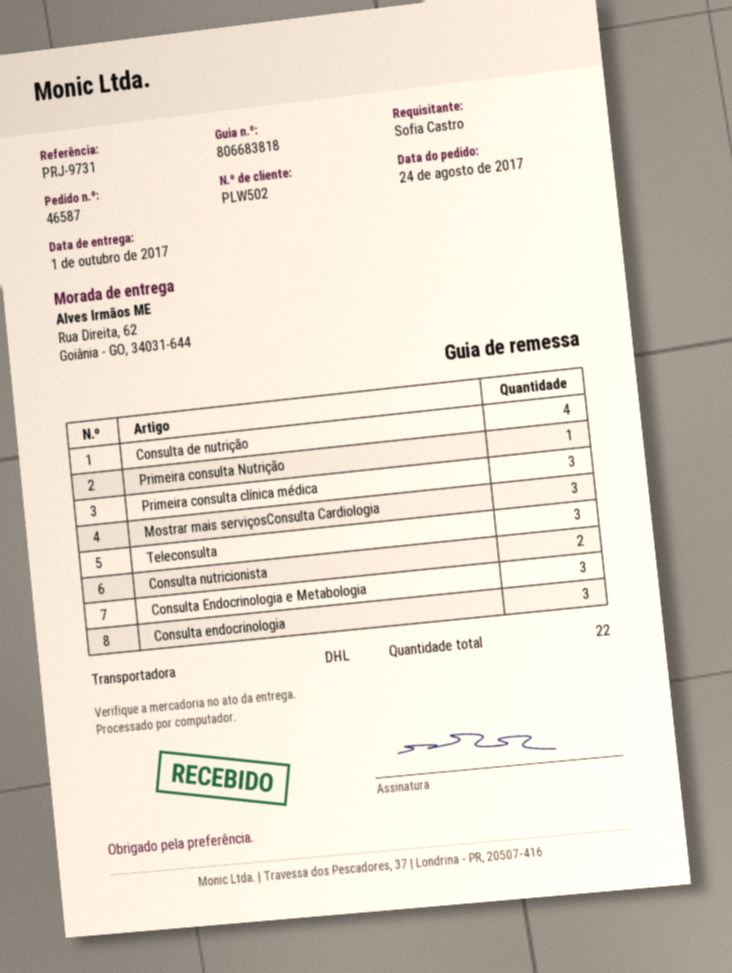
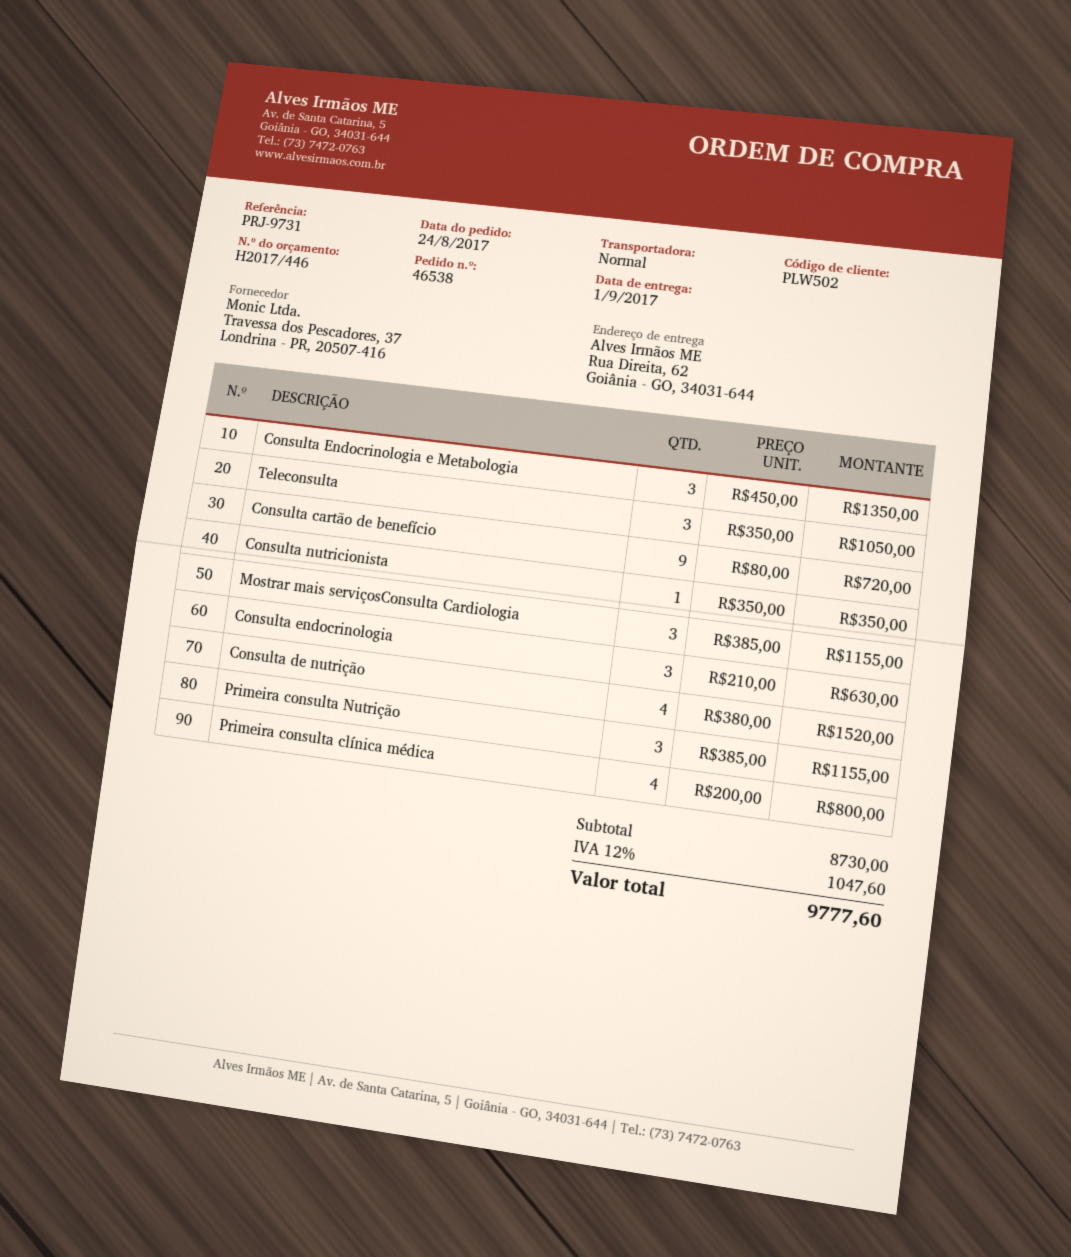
order number: 46587 -> 46538
delivery date: 2017-10-01 -> 2017-09-01
shipping method: DHL -> standard
Primeira consulta Nutrição: 1 -> 3
Primeira consulta clínica médica: 3 -> 4
Consulta nutricionista: 2 -> 1
Consulta cartão de benefício: none -> 9

